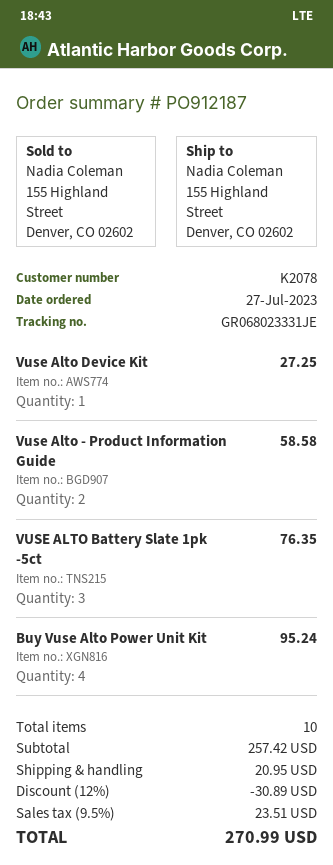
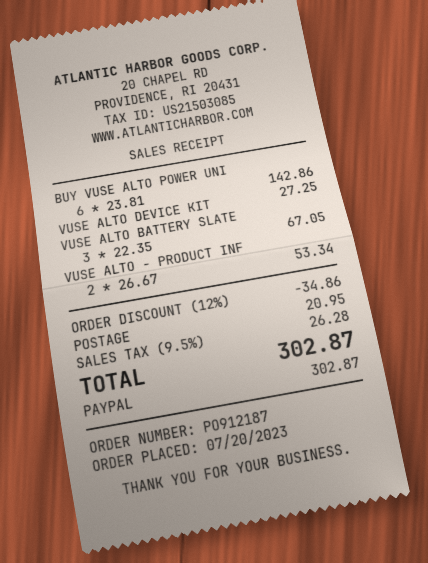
order date: 2023-07-27 -> 2023-07-20
Vuse Alto - Product Information Guide: 2 for 58.58 -> 2 for 53.34
VUSE ALTO Battery Slate 1pk -5ct: 3 for 76.35 -> 3 for 67.05
Buy Vuse Alto Power Unit Kit: 4 for 95.24 -> 6 for 142.86
discount: 12% = 30.89 -> 12% = 34.86
tax: 9.5% = 23.51 -> 9.5% = 26.28
total: 270.99 -> 302.87

